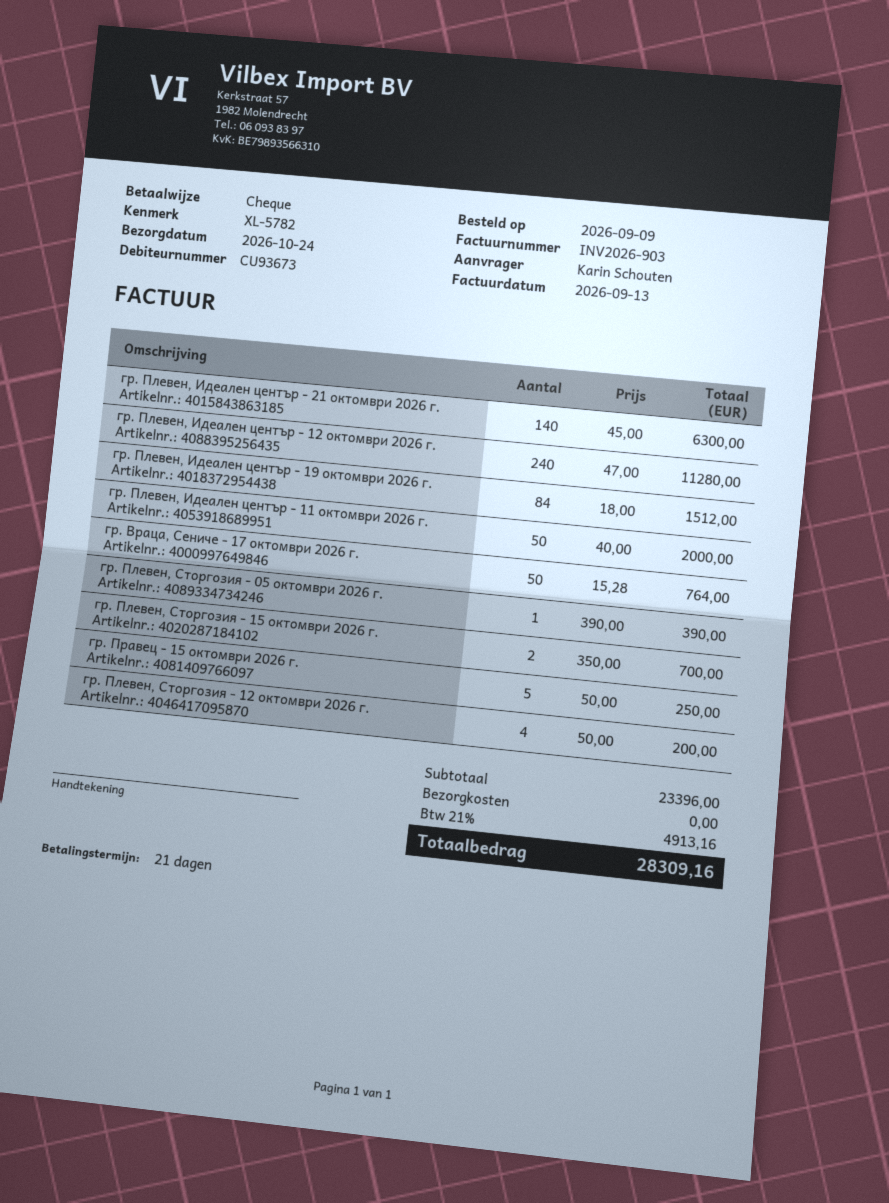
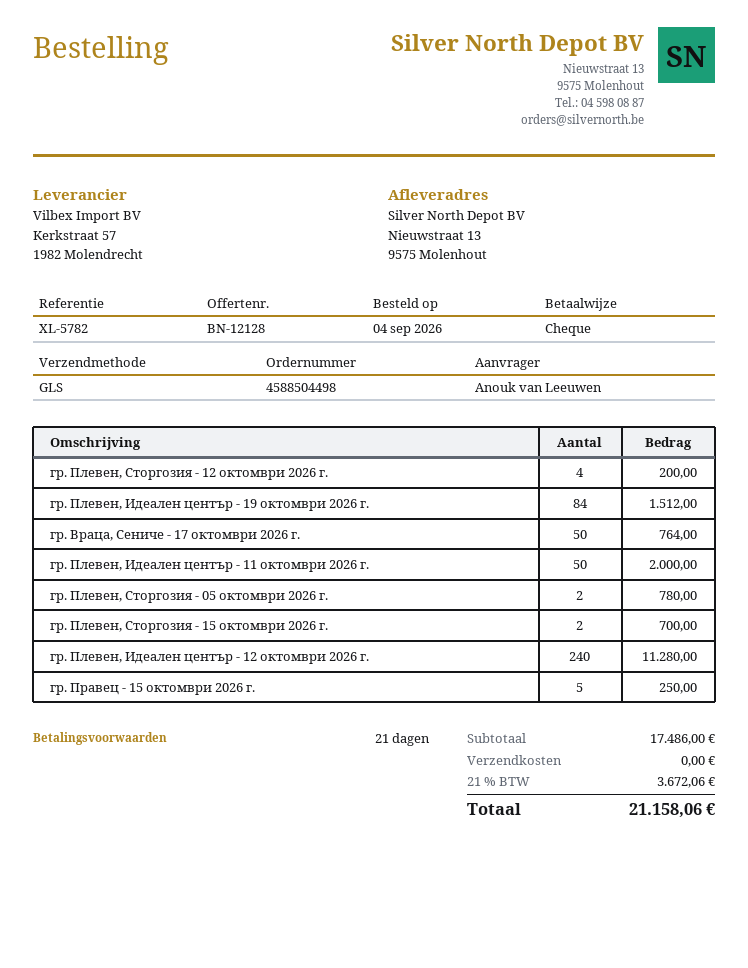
order date: 2026-09-09 -> 2026-09-04
ordered by: Karin Schouten -> Anouk van Leeuwen
гр. Плевен, Идеален център - 21 октомври 2026 г.: 140 for 6300.00 -> none
гр. Плевен, Сторгозия - 05 октомври 2026 г.: 1 for 390.00 -> 2 for 780.00
subtotal: 23396.00 -> 17486.00
tax: 21% = 4913.16 -> 21% = 3672.06
total: 28309.16 -> 21158.06

